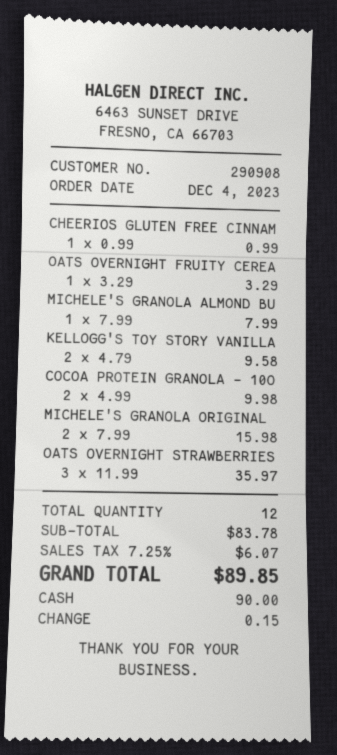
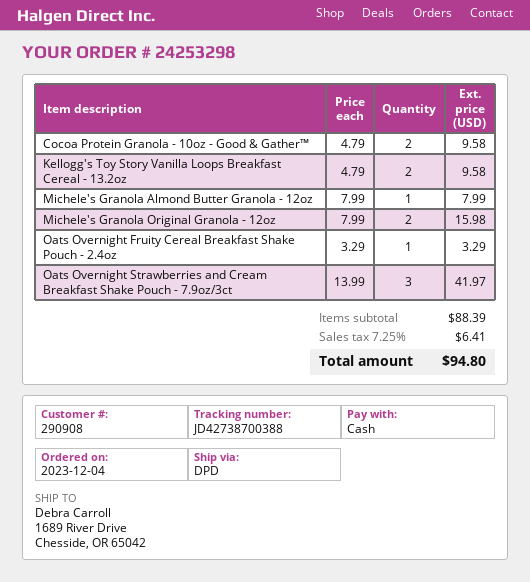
CHEERIOS GLUTEN FREE CINNAM: 1 x 0.99 = 0.99 -> none
COCOA PROTEIN GRANOLA - 10O: 2 x 4.99 = 9.98 -> 2 x 4.79 = 9.58
OATS OVERNIGHT STRAWBERRIES: 3 x 11.99 = 35.97 -> 3 x 13.99 = 41.97
subtotal: 83.78 -> 88.39
tax: 7.25% = 6.07 -> 7.25% = 6.41
total: 89.85 -> 94.80

